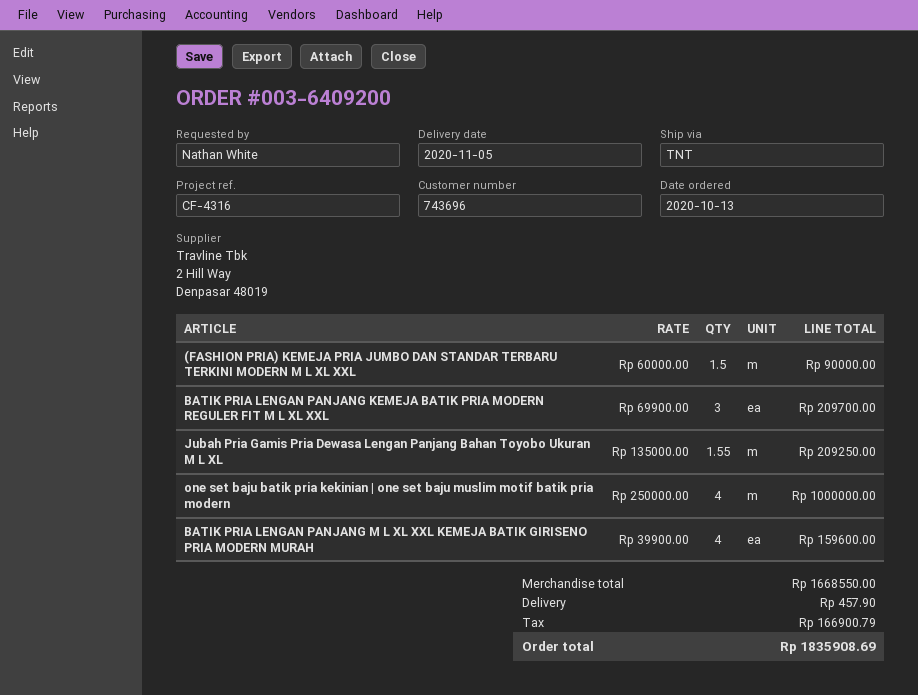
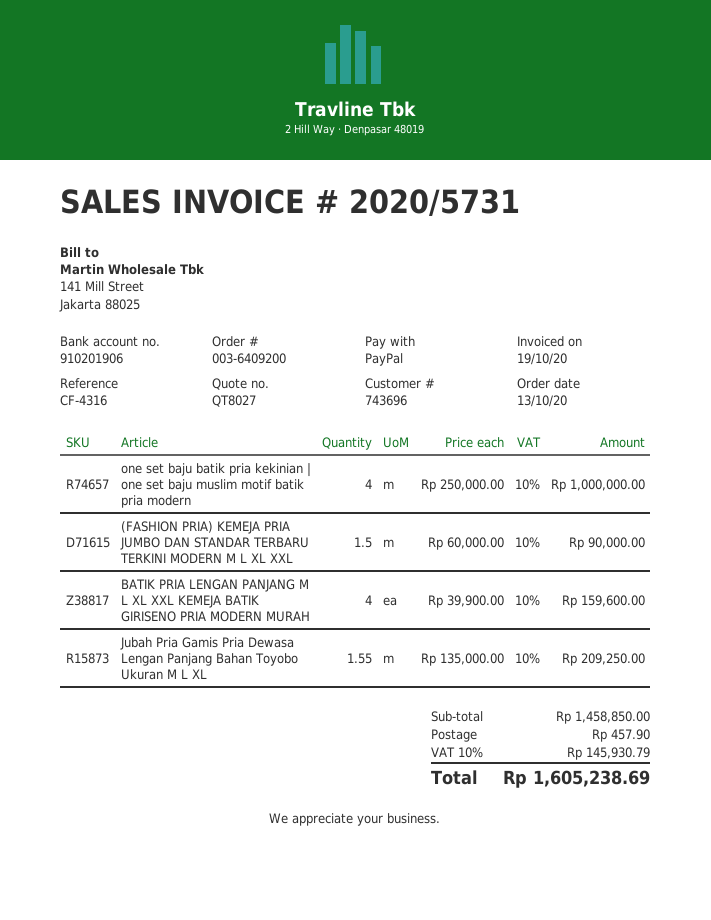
BATIK PRIA LENGAN PANJANG KEMEJA BATIK PRIA MODERN REGULER FIT M L XL XXL: 3 x 69900.00 = 209700.00 -> none
subtotal: 1668550.00 -> 1458850.00
tax: 166900.79 -> 145930.79
total: 1835908.69 -> 1605238.69

